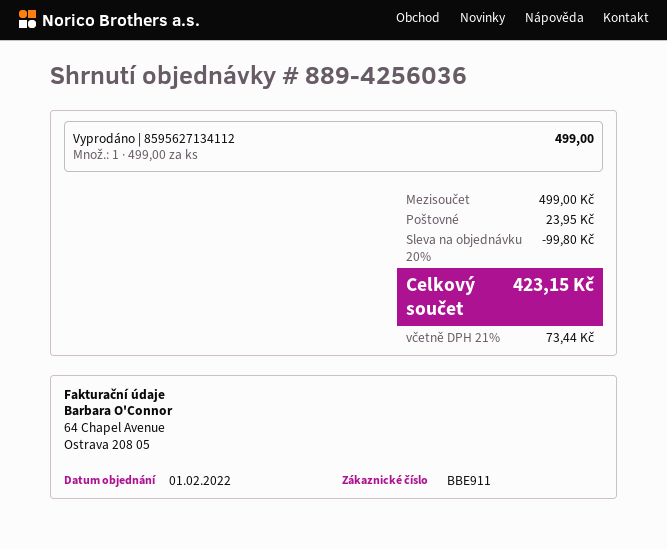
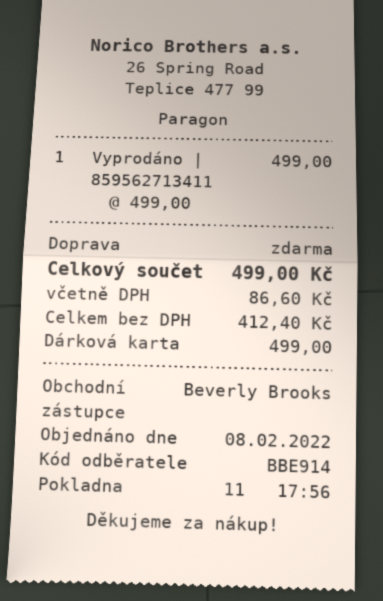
order date: 2022-02-01 -> 2022-02-08
customer number: BBE911 -> BBE914
discount: 20% = 99.80 -> none
shipping: 23.95 -> 0.00
tax: 73.44 -> 86.60
total: 423.15 -> 499.00

